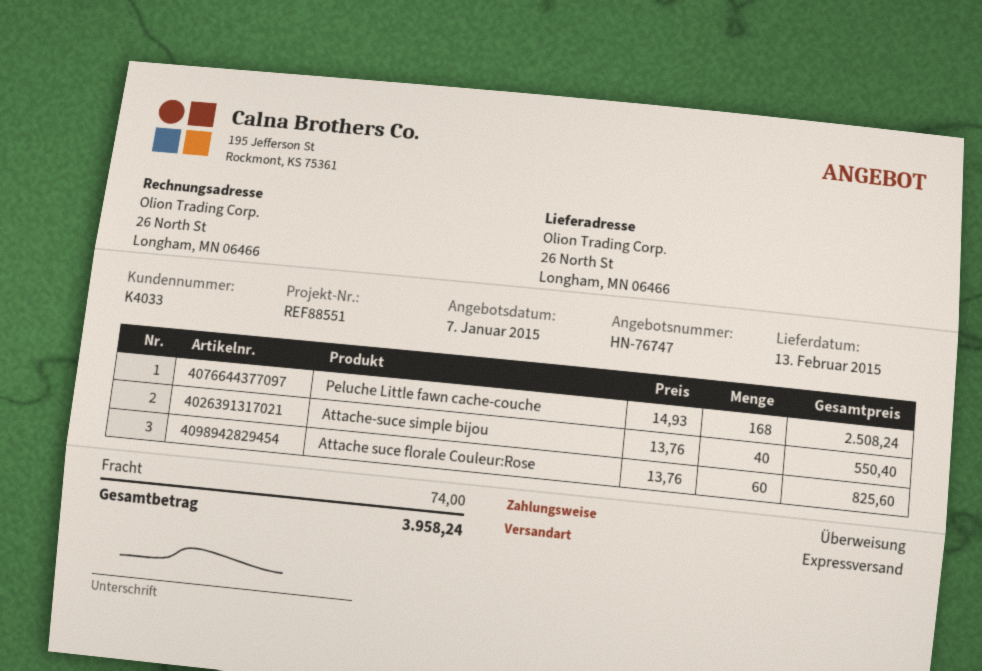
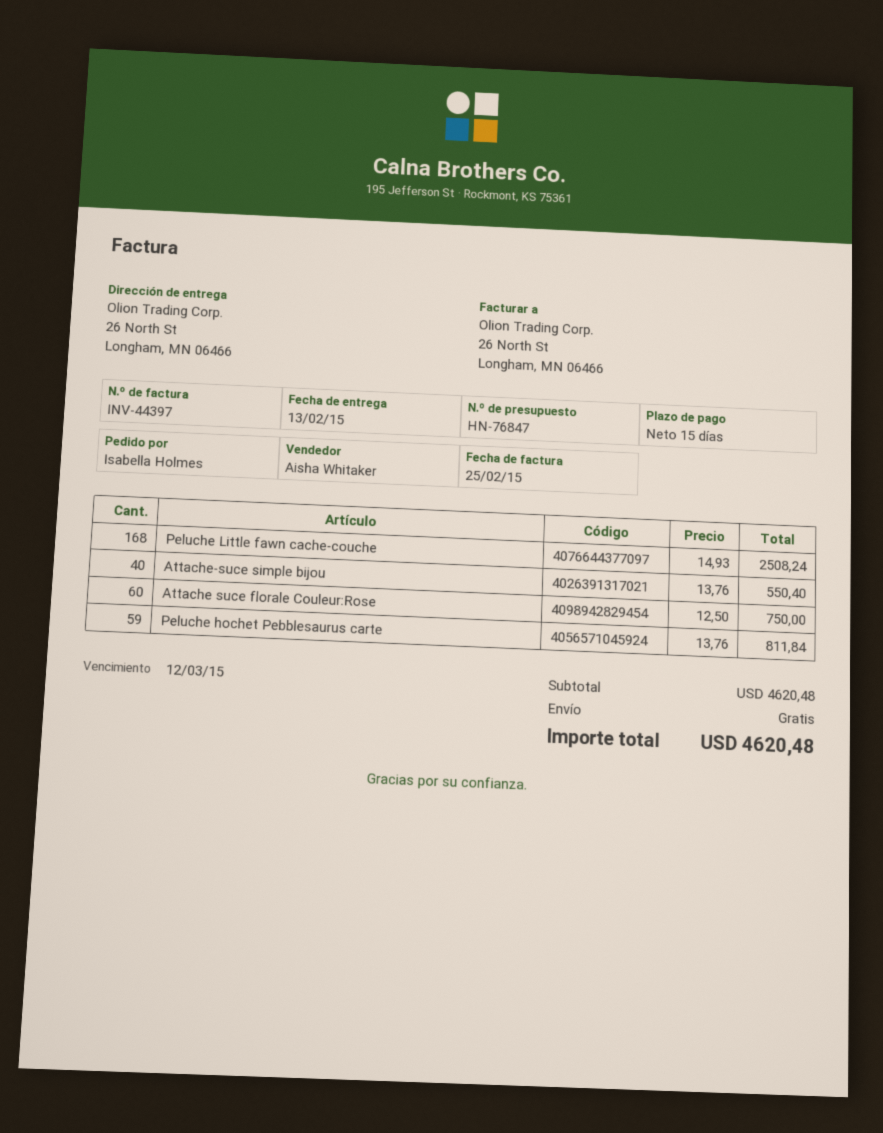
quote number: HN-76747 -> HN-76847
Attache suce florale Couleur:Rose: 60 x 13.76 = 825.60 -> 60 x 12.50 = 750.00
Peluche hochet Pebblesaurus carte: none -> 59 x 13.76 = 811.84
shipping: 74.00 -> 0.00
total: 3958.24 -> 4620.48

